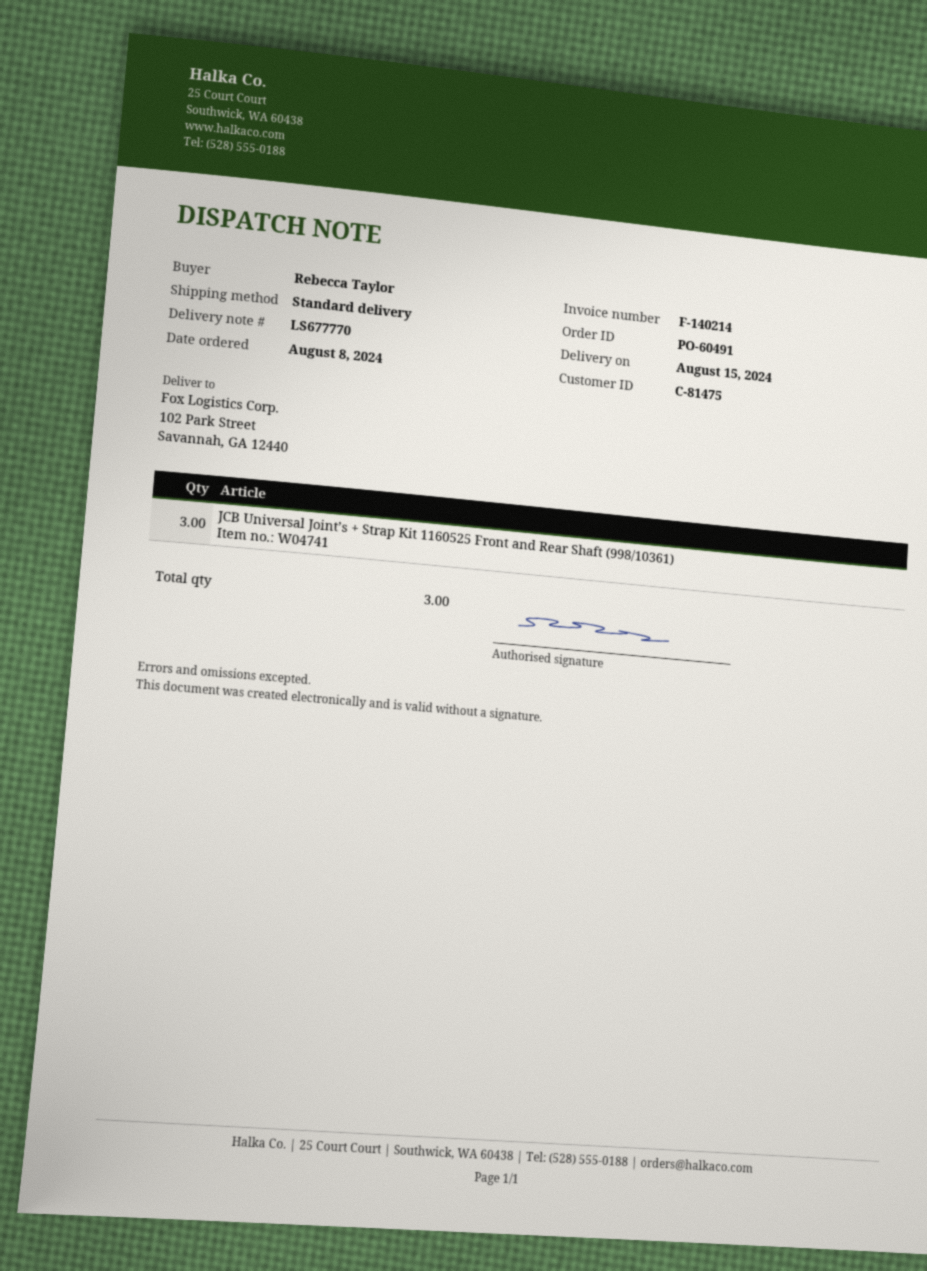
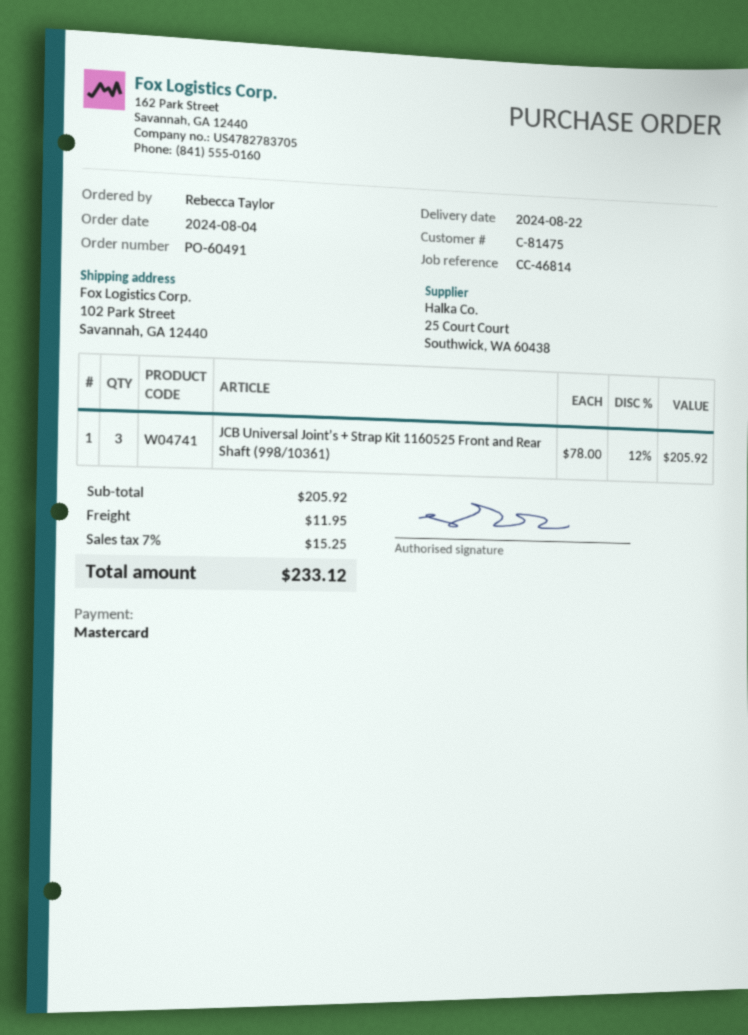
order date: 2024-08-08 -> 2024-08-04
delivery date: 2024-08-15 -> 2024-08-22

